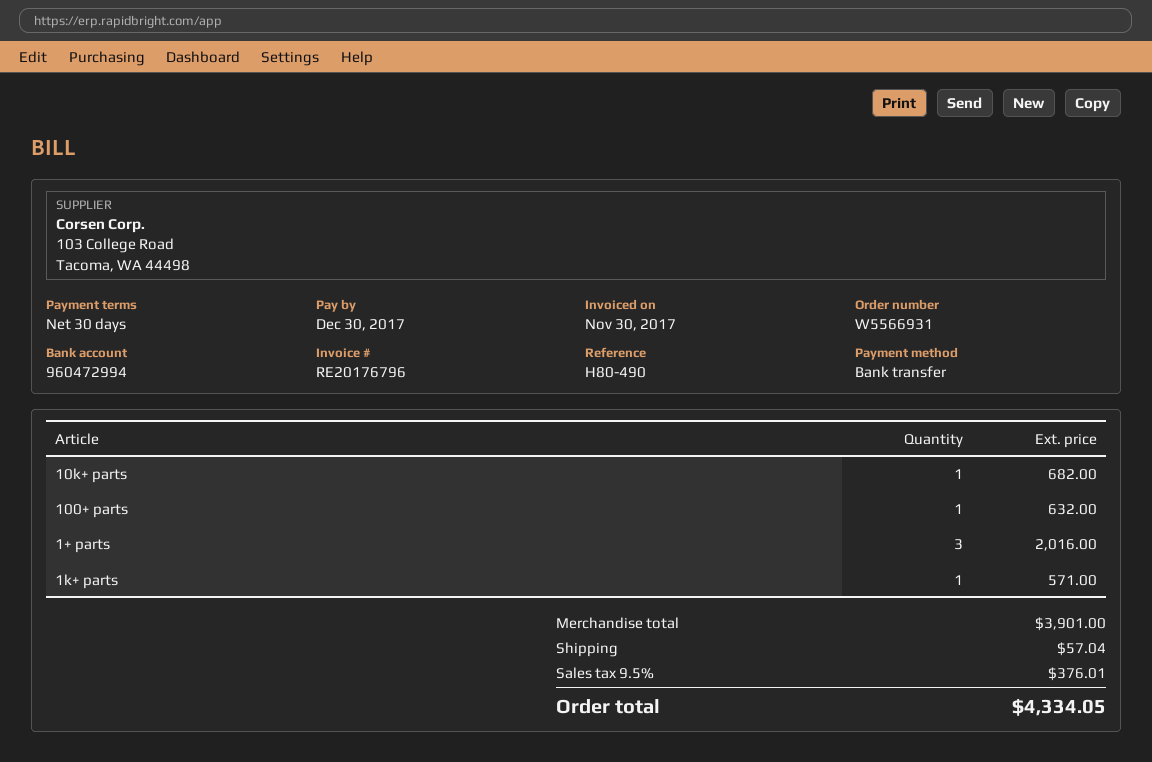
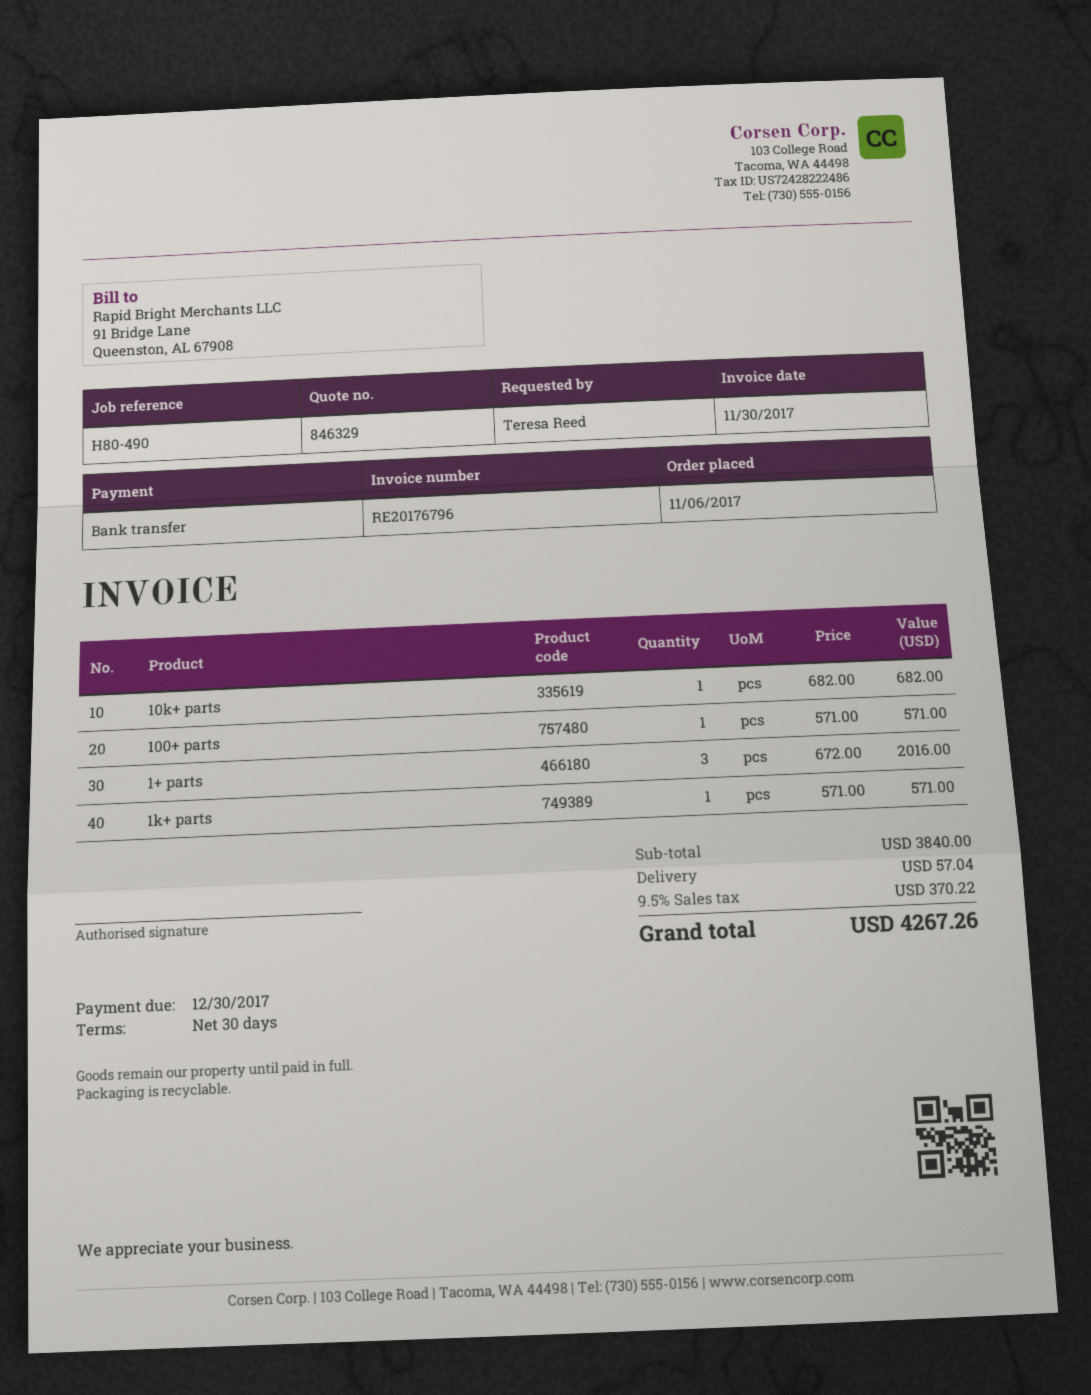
100+ parts: 1 for 632.00 -> 1 for 571.00
subtotal: 3901.00 -> 3840.00
tax: 9.5% = 376.01 -> 9.5% = 370.22
total: 4334.05 -> 4267.26

